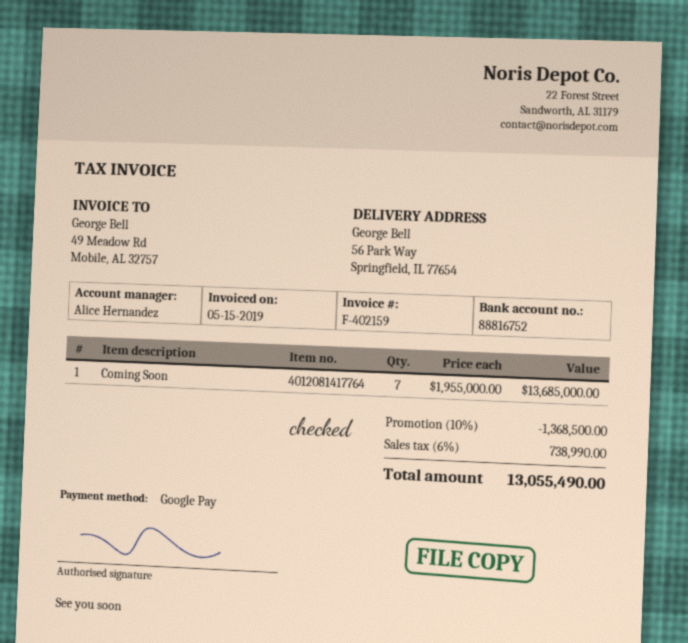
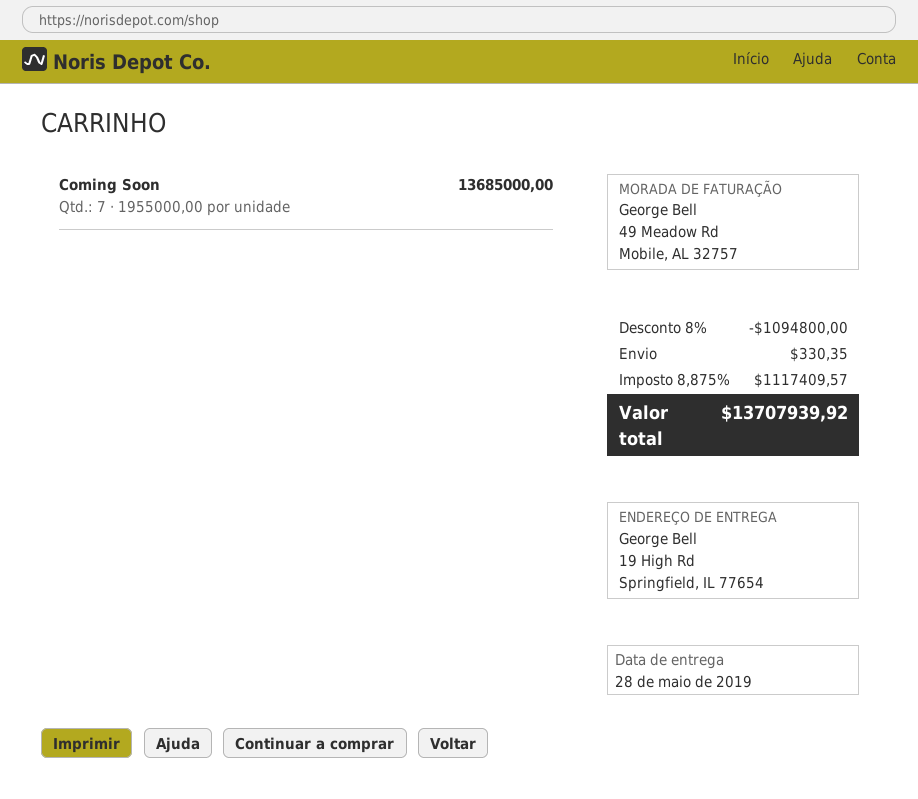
ship to: 56 Park Way, Springfield, IL 77654 -> 19 High Rd, Springfield, IL 77654
discount: 10% = 1368500.00 -> 8% = 1094800.00
shipping: none -> 330.35
tax: 6% = 738990.00 -> 8.875% = 1117409.57
total: 13055490.00 -> 13707939.92

